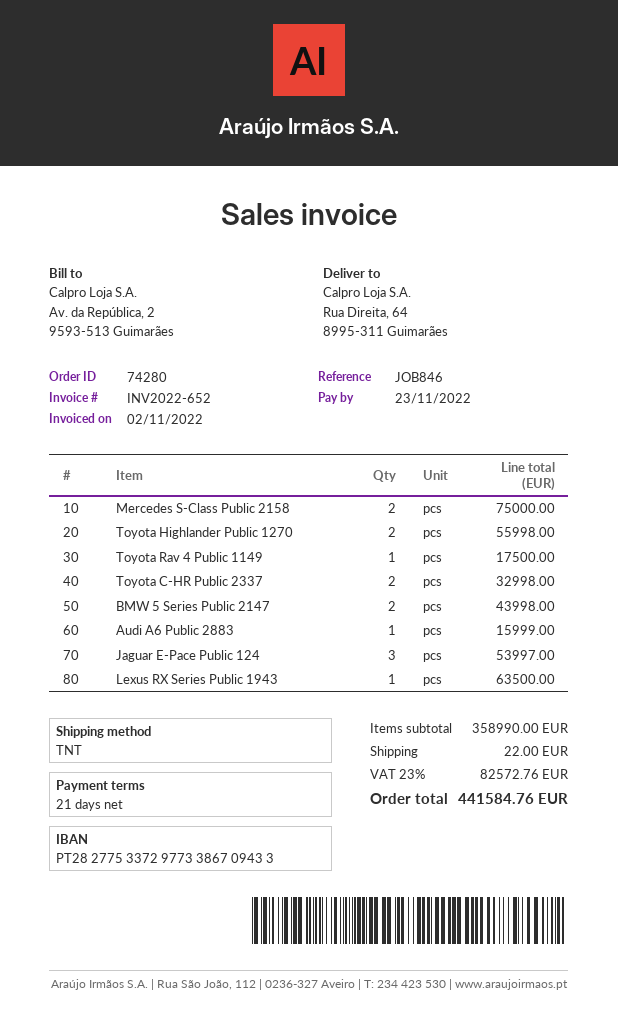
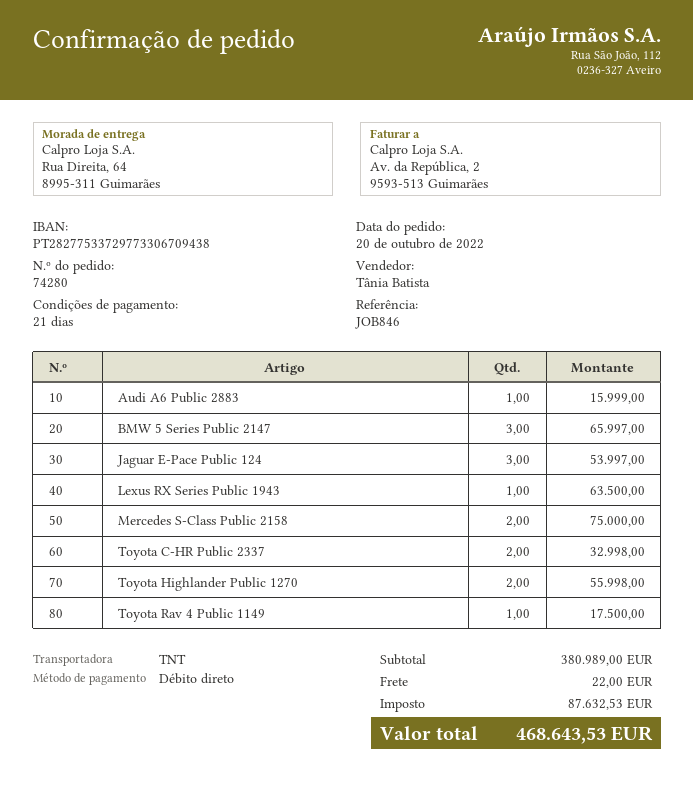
bank account: PT28277533729773386709433 -> PT28277533729773306709438
BMW 5 Series Public 2147: 2 for 43998.00 -> 3 for 65997.00
subtotal: 358990.00 -> 380989.00
tax: 82572.76 -> 87632.53
total: 441584.76 -> 468643.53

